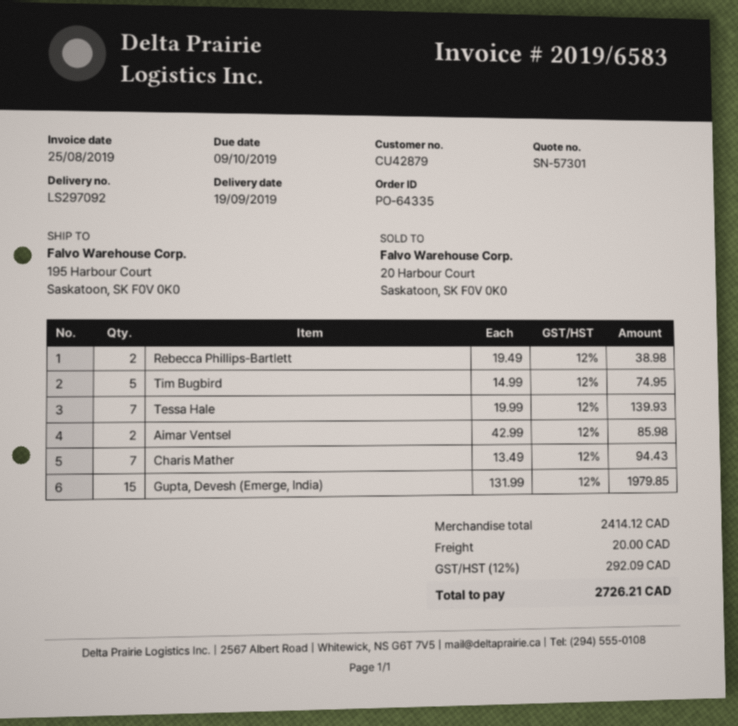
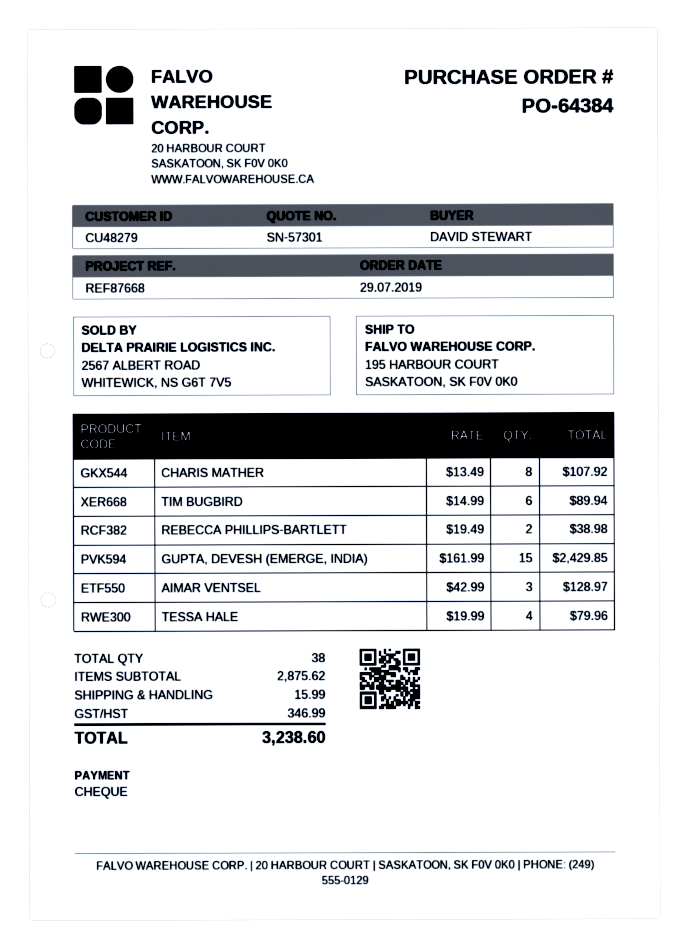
order number: PO-64335 -> PO-64384
customer number: CU42879 -> CU48279
Tim Bugbird: 5 x 14.99 = 74.95 -> 6 x 14.99 = 89.94
Tessa Hale: 7 x 19.99 = 139.93 -> 4 x 19.99 = 79.96
Aimar Ventsel: 2 x 42.99 = 85.98 -> 3 x 42.99 = 128.97
Charis Mather: 7 x 13.49 = 94.43 -> 8 x 13.49 = 107.92
Gupta, Devesh (Emerge, India): 15 x 131.99 = 1979.85 -> 15 x 161.99 = 2429.85
subtotal: 2414.12 -> 2875.62
shipping: 20.00 -> 15.99
tax: 292.09 -> 346.99
total: 2726.21 -> 3238.60

